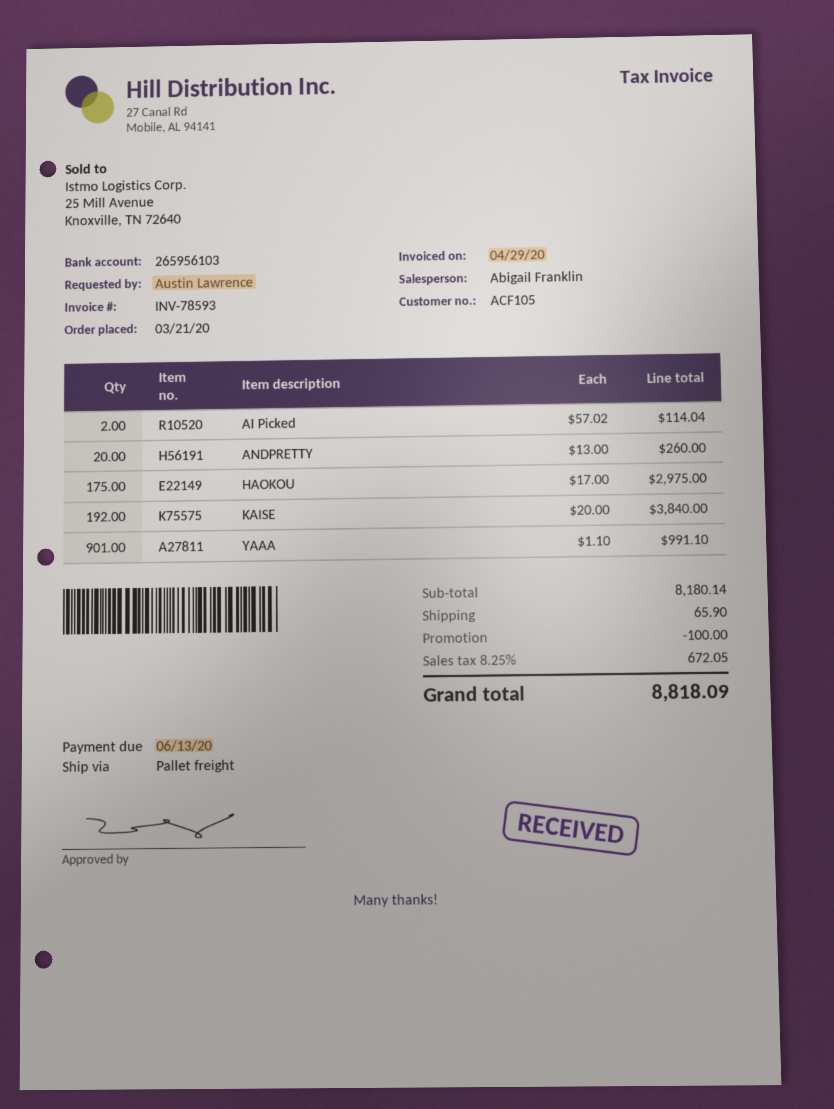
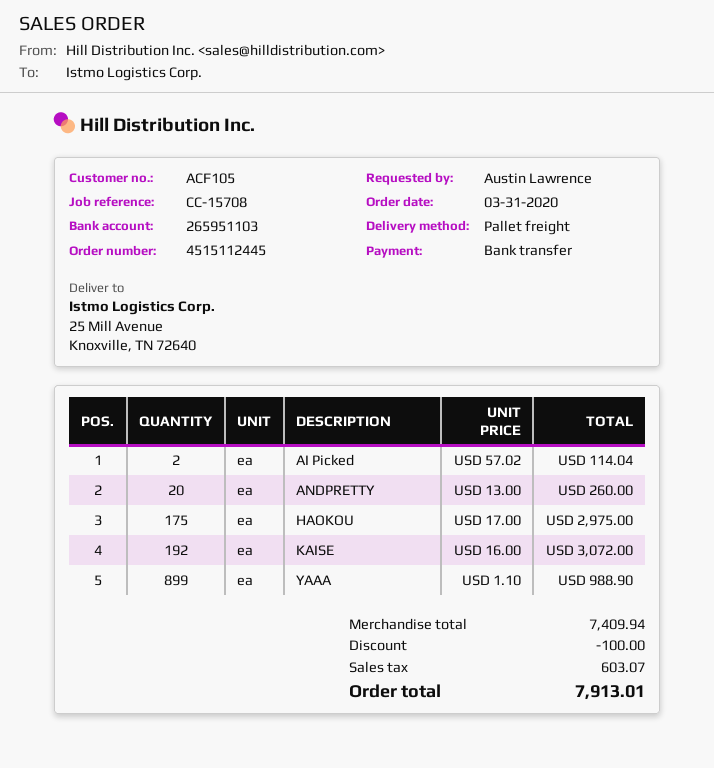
order date: 2020-03-21 -> 2020-03-31
bank account: 265956103 -> 265951103
KAISE: 192 x 20.00 = 3840.00 -> 192 x 16.00 = 3072.00
YAAA: 901 x 1.10 = 991.10 -> 899 x 1.10 = 988.90
subtotal: 8180.14 -> 7409.94
shipping: 65.90 -> none
tax: 672.05 -> 603.07
total: 8818.09 -> 7913.01

